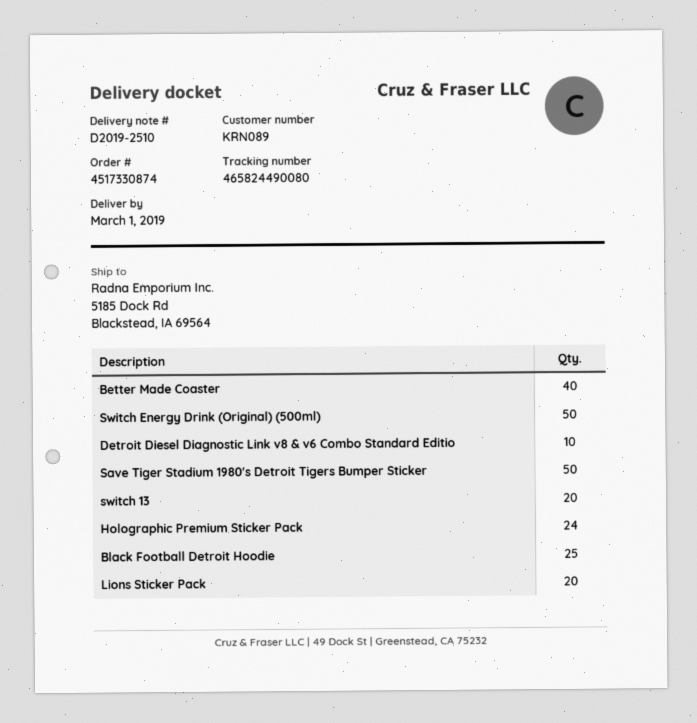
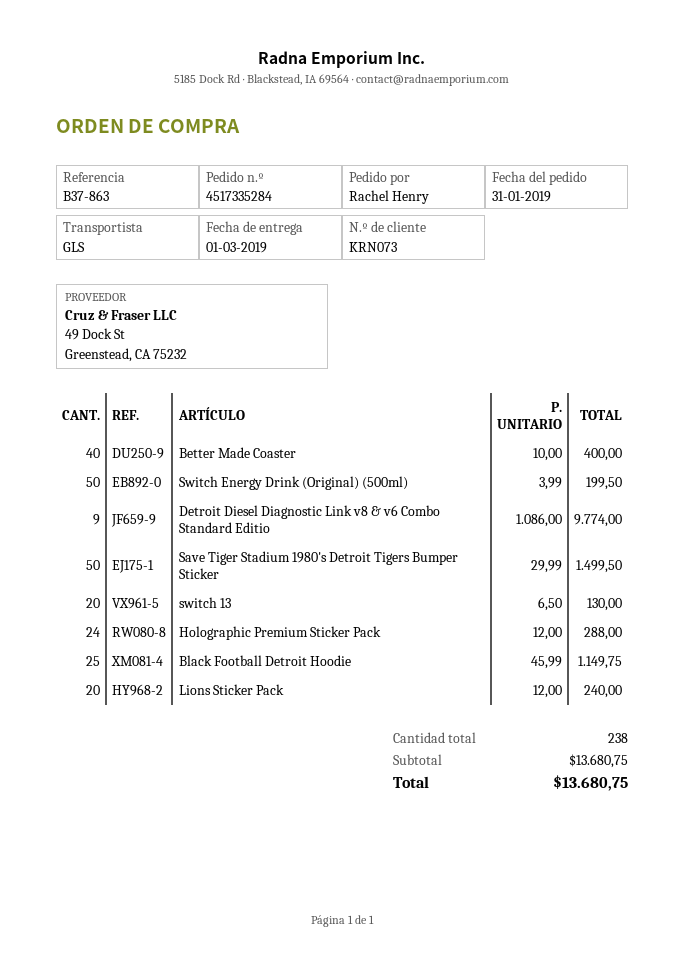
order number: 4517330874 -> 4517335284
customer number: KRN089 -> KRN073
Detroit Diesel Diagnostic Link v8 & v6 Combo Standard Editio: 10 -> 9

